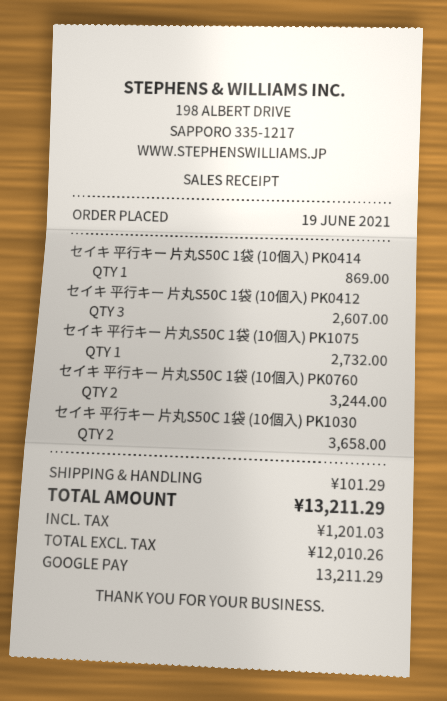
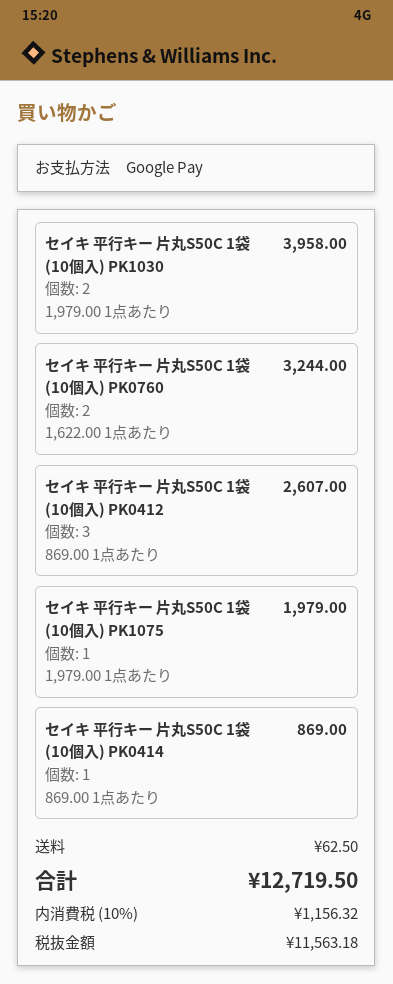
セイキ 平行キー 片丸S50C 1袋 (10個入) PK1075: 1 for 2732.00 -> 1 for 1979.00
セイキ 平行キー 片丸S50C 1袋 (10個入) PK1030: 2 for 3658.00 -> 2 for 3958.00
shipping: 101.29 -> 62.50
net: 12010.26 -> 11563.18
tax: 1201.03 -> 1156.32
total: 13211.29 -> 12719.50

